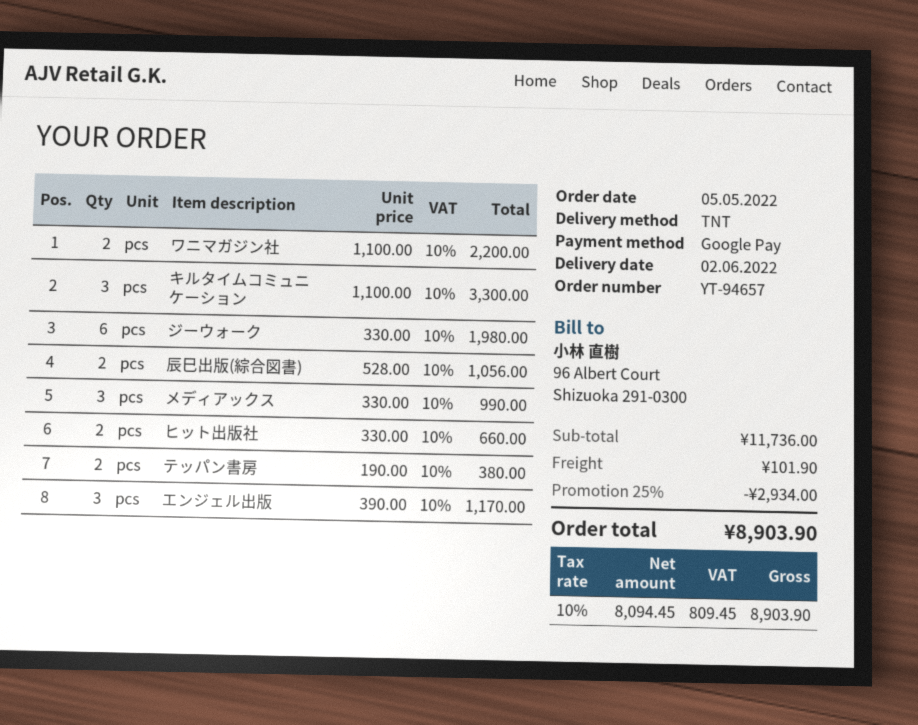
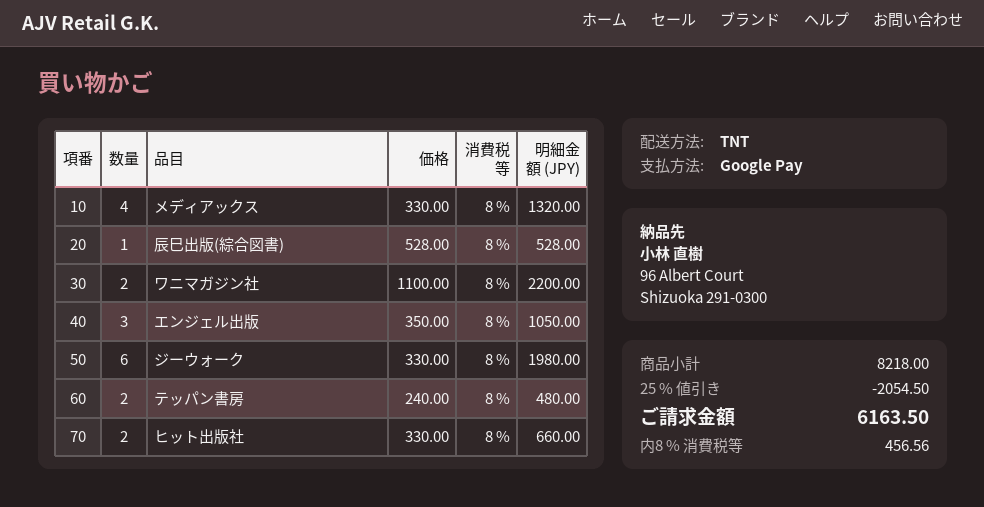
キルタイムコミュニケーション: 3 x 1100.00 = 3300.00 -> none
辰巳出版(綜合図書): 2 x 528.00 = 1056.00 -> 1 x 528.00 = 528.00
メディアックス: 3 x 330.00 = 990.00 -> 4 x 330.00 = 1320.00
テッパン書房: 2 x 190.00 = 380.00 -> 2 x 240.00 = 480.00
エンジェル出版: 3 x 390.00 = 1170.00 -> 3 x 350.00 = 1050.00
subtotal: 11736.00 -> 8218.00
discount: 25% = 2934.00 -> 25% = 2054.50
shipping: 101.90 -> none
tax: 10% = 809.45 -> 8% = 456.56
total: 8903.90 -> 6163.50

